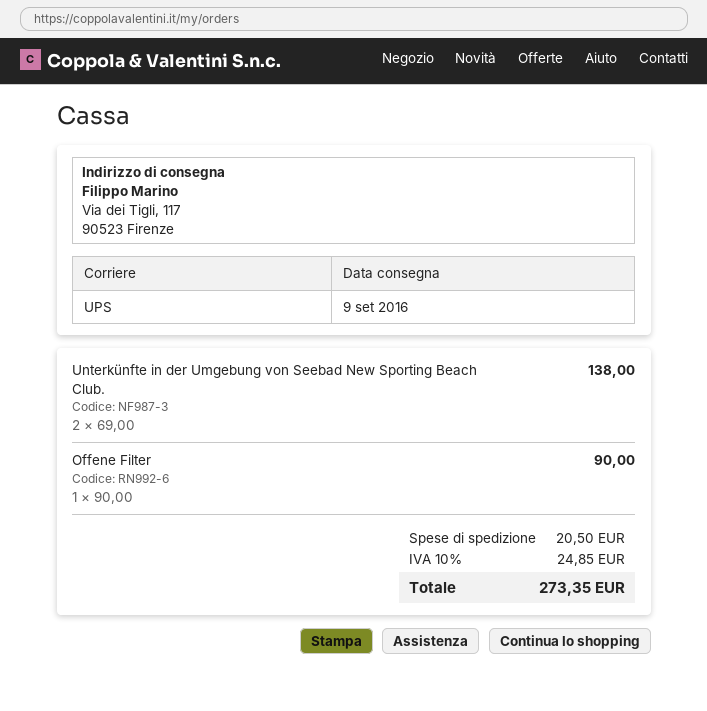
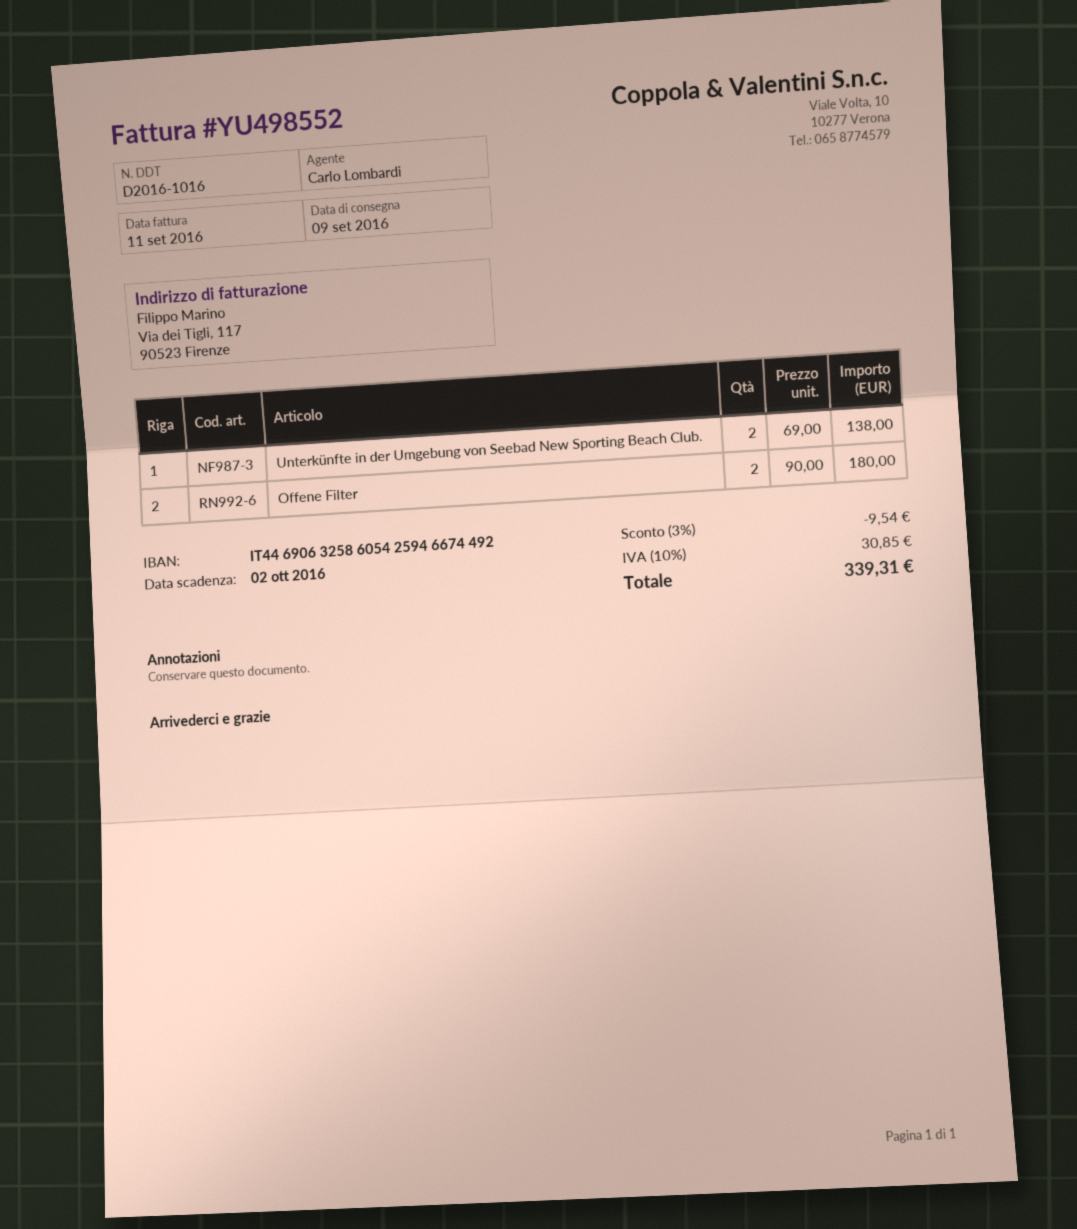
Offene Filter: 1 x 90.00 = 90.00 -> 2 x 90.00 = 180.00
discount: none -> 3% = 9.54
shipping: 20.50 -> none
tax: 10% = 24.85 -> 10% = 30.85
total: 273.35 -> 339.31

